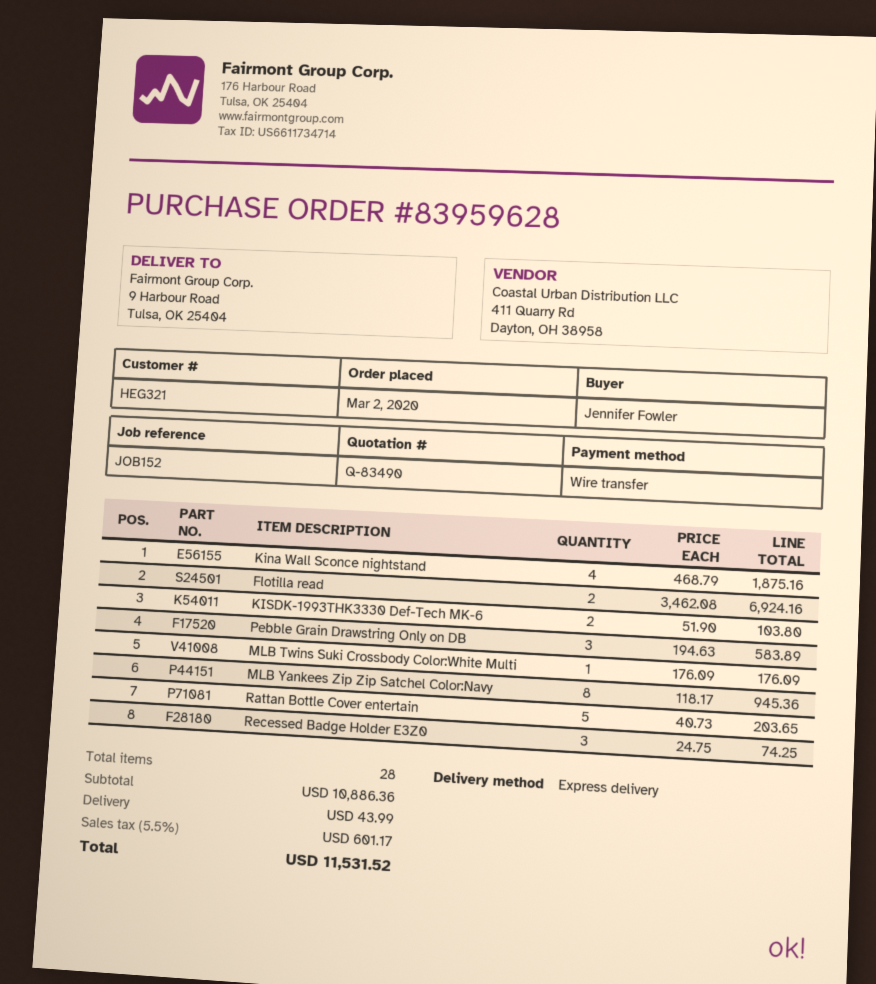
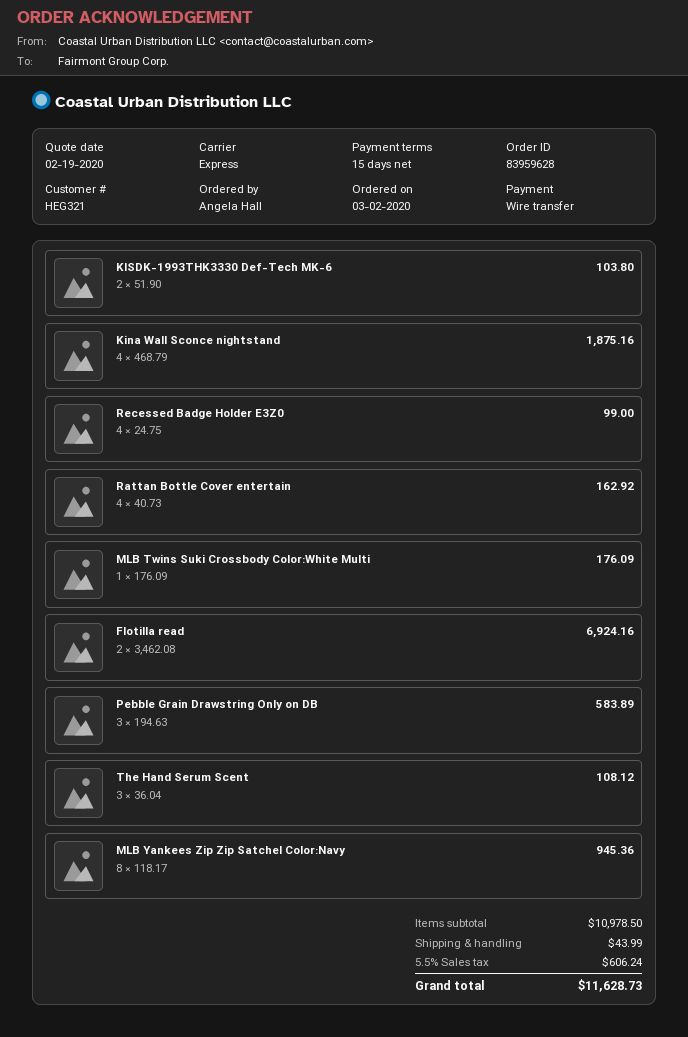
ordered by: Jennifer Fowler -> Angela Hall
Rattan Bottle Cover entertain: 5 x 40.73 = 203.65 -> 4 x 40.73 = 162.92
Recessed Badge Holder E3Z0: 3 x 24.75 = 74.25 -> 4 x 24.75 = 99.00
The Hand Serum Scent: none -> 3 x 36.04 = 108.12
subtotal: 10886.36 -> 10978.50
tax: 5.5% = 601.17 -> 5.5% = 606.24
total: 11531.52 -> 11628.73

